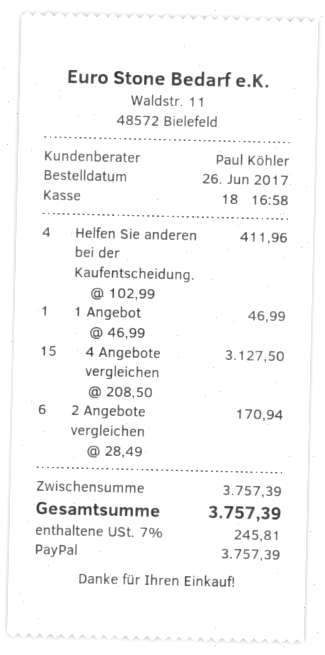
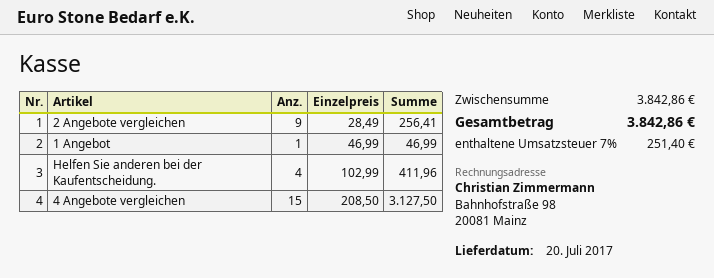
2 Angebote vergleichen: 6 x 28.49 = 170.94 -> 9 x 28.49 = 256.41
subtotal: 3757.39 -> 3842.86
tax: 7% = 245.81 -> 7% = 251.40
total: 3757.39 -> 3842.86

